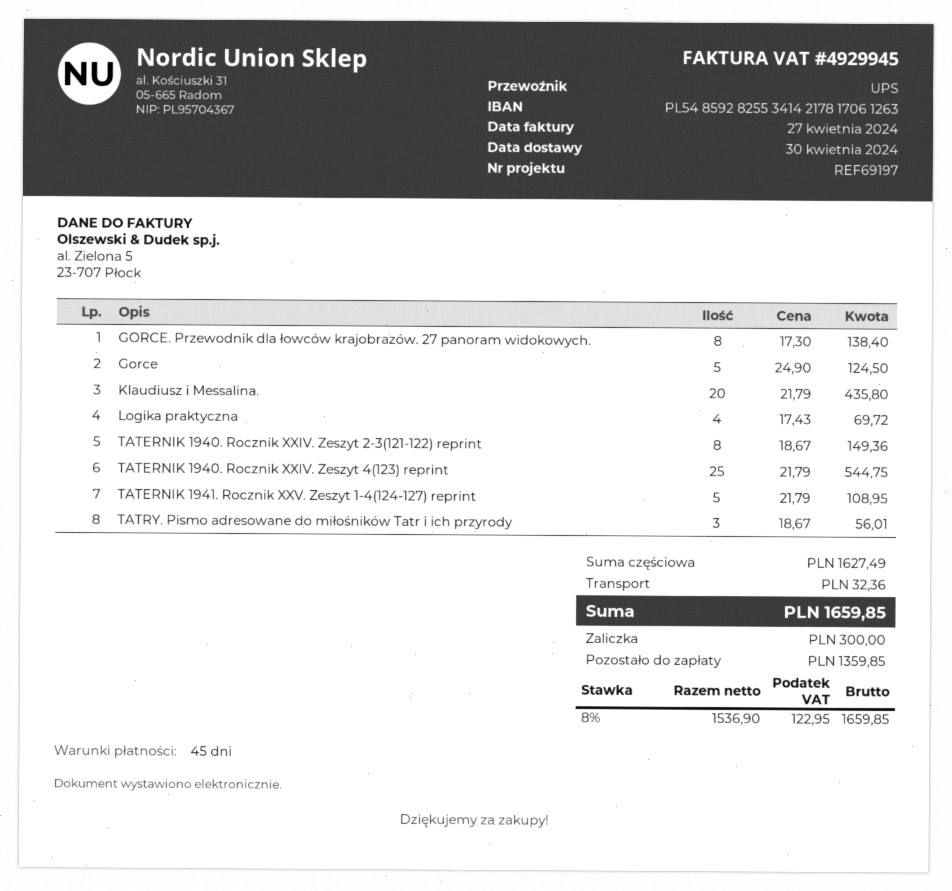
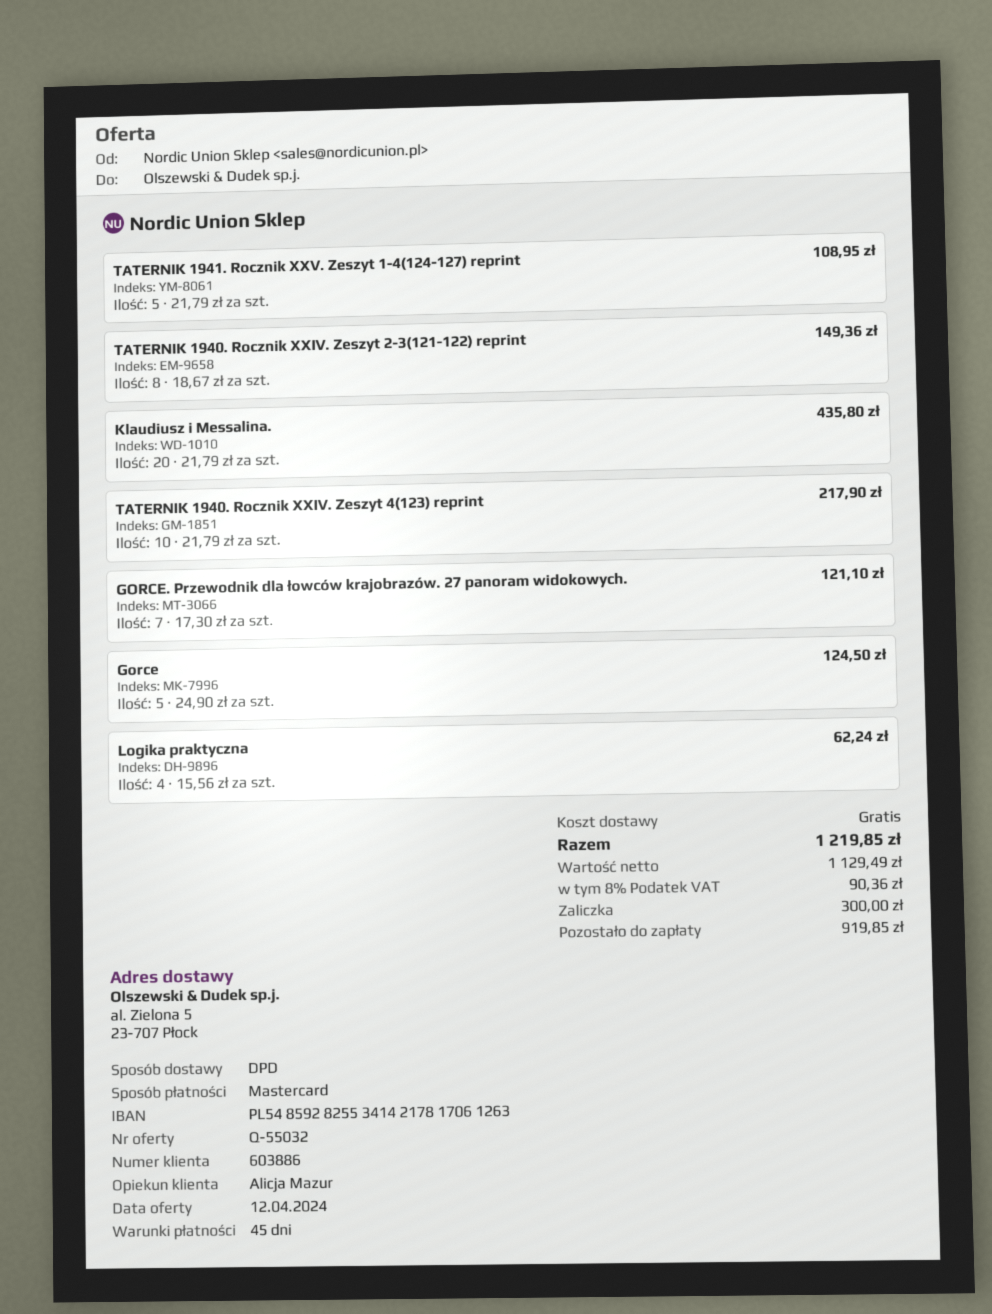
shipping method: UPS -> DPD
GORCE. Przewodnik dla łowców krajobrazów. 27 panoram widokowych.: 8 x 17.30 = 138.40 -> 7 x 17.30 = 121.10
Logika praktyczna: 4 x 17.43 = 69.72 -> 4 x 15.56 = 62.24
TATERNIK 1940. Rocznik XXIV. Zeszyt 4(123) reprint: 25 x 21.79 = 544.75 -> 10 x 21.79 = 217.90
TATRY. Pismo adresowane do miłośników Tatr i ich przyrody: 3 x 18.67 = 56.01 -> none
shipping: 32.36 -> 0.00
net: 1536.90 -> 1129.49
tax: 8% = 122.95 -> 8% = 90.36
total: 1659.85 -> 1219.85
balance: 1359.85 -> 919.85

